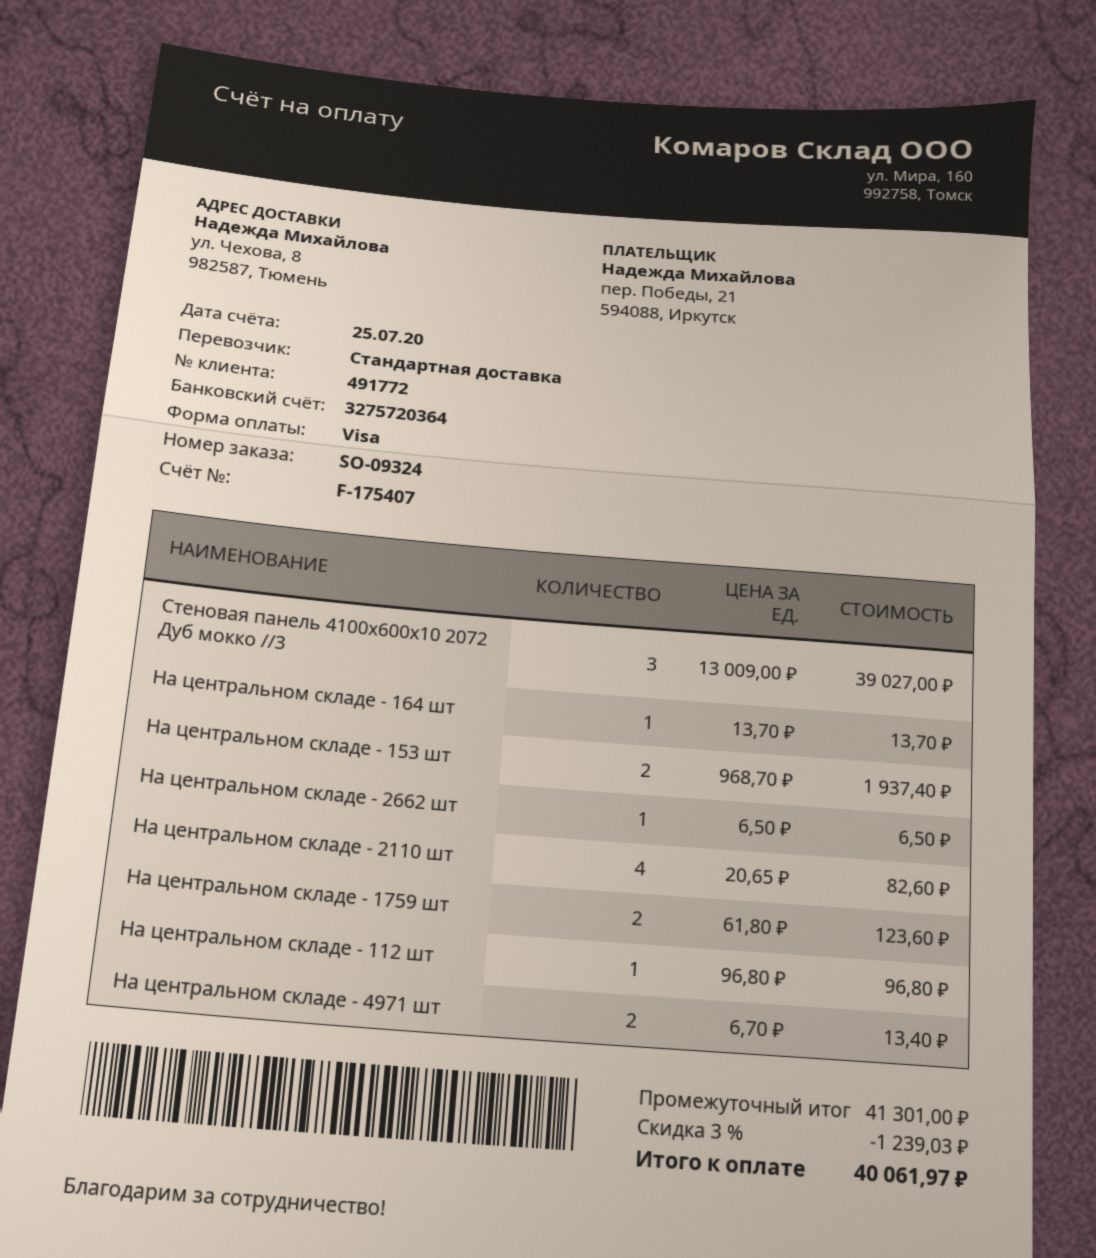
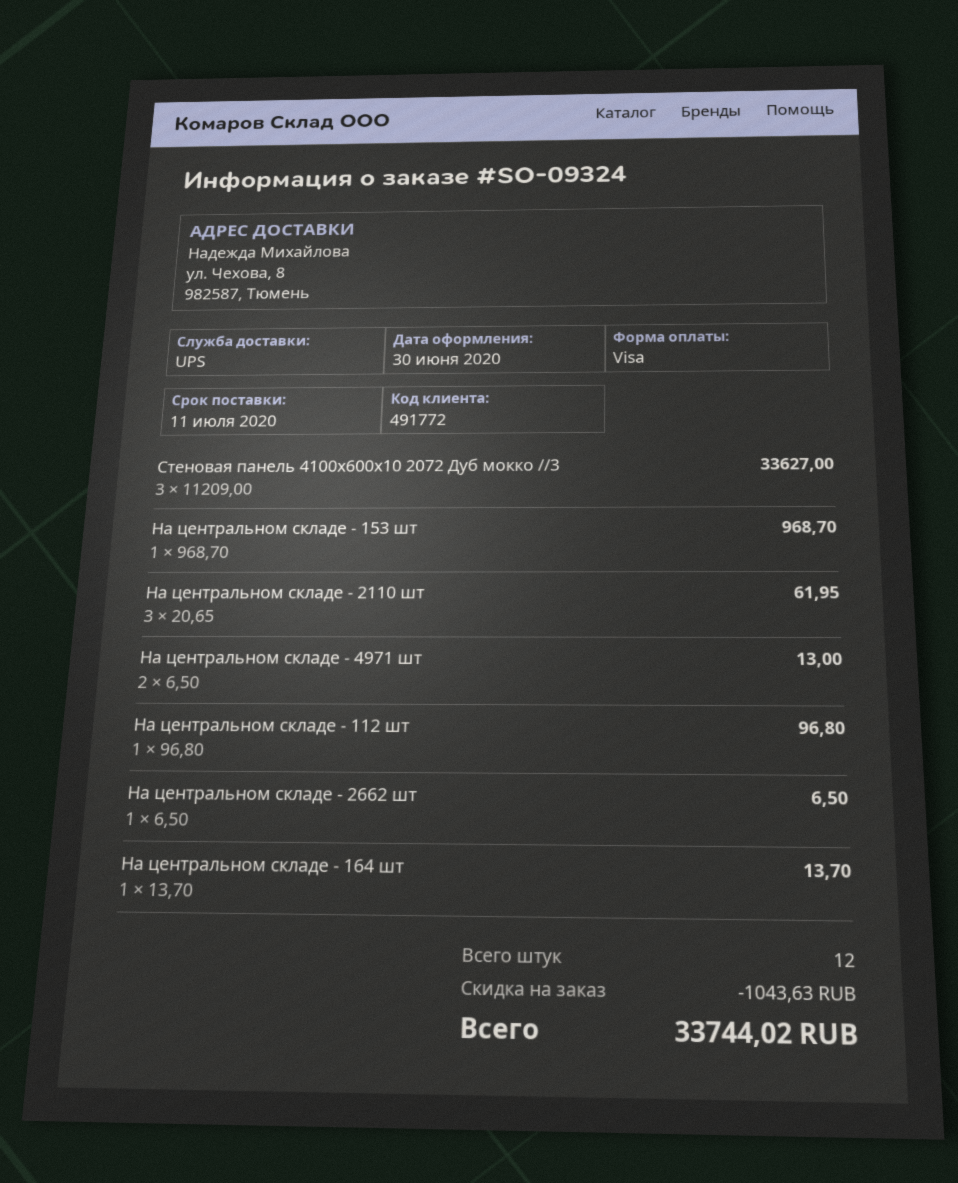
shipping method: standard -> UPS
Стеновая панель 4100x600x10 2072 Дуб мокко //3: 3 x 13009.00 = 39027.00 -> 3 x 11209.00 = 33627.00
На центральном складе - 153 шт: 2 x 968.70 = 1937.40 -> 1 x 968.70 = 968.70
На центральном складе - 2110 шт: 4 x 20.65 = 82.60 -> 3 x 20.65 = 61.95
На центральном складе - 1759 шт: 2 x 61.80 = 123.60 -> none
На центральном складе - 4971 шт: 2 x 6.70 = 13.40 -> 2 x 6.50 = 13.00
discount: 1239.03 -> 1043.63
total: 40061.97 -> 33744.02

